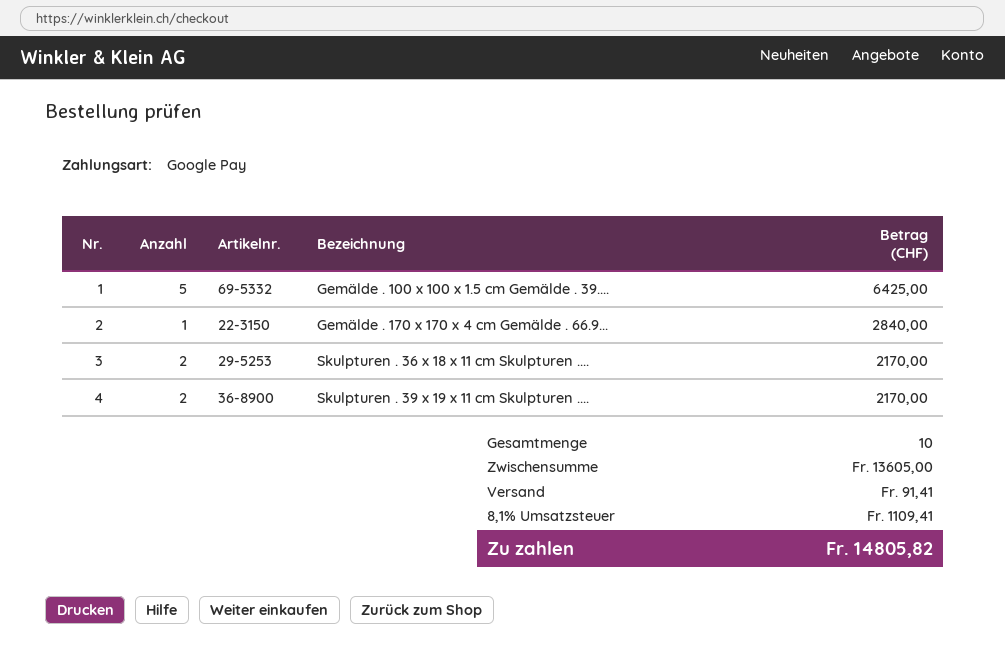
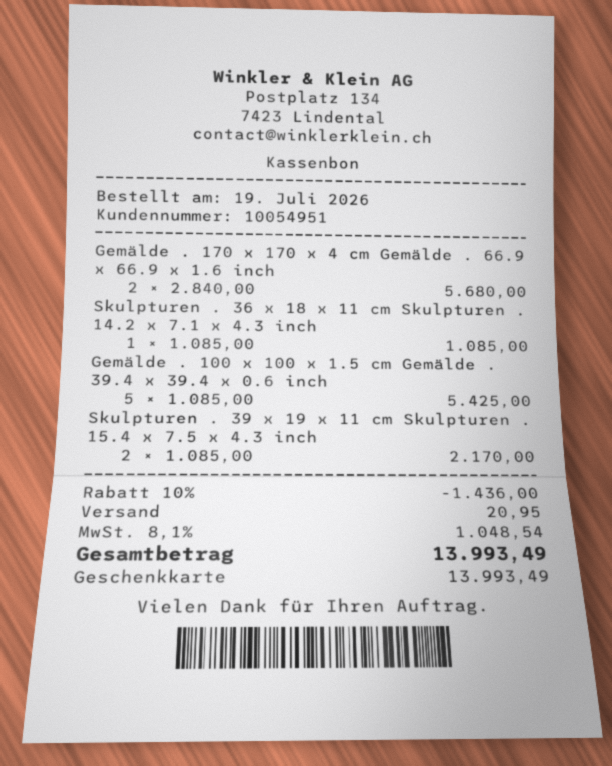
payment method: Google Pay -> gift card
Gemälde . 100 x 100 x 1.5 cm Gemälde . 39....: 5 for 6425.00 -> 5 for 5425.00
Gemälde . 170 x 170 x 4 cm Gemälde . 66.9...: 1 for 2840.00 -> 2 for 5680.00
Skulpturen . 36 x 18 x 11 cm Skulpturen ....: 2 for 2170.00 -> 1 for 1085.00
discount: none -> 10% = 1436.00
shipping: 91.41 -> 20.95
tax: 8.1% = 1109.41 -> 8.1% = 1048.54
total: 14805.82 -> 13993.49

